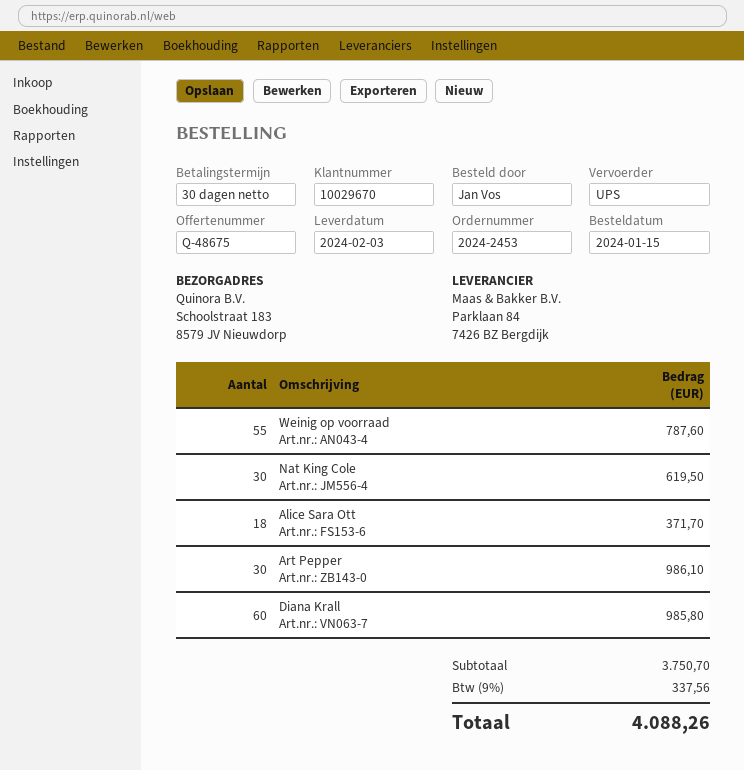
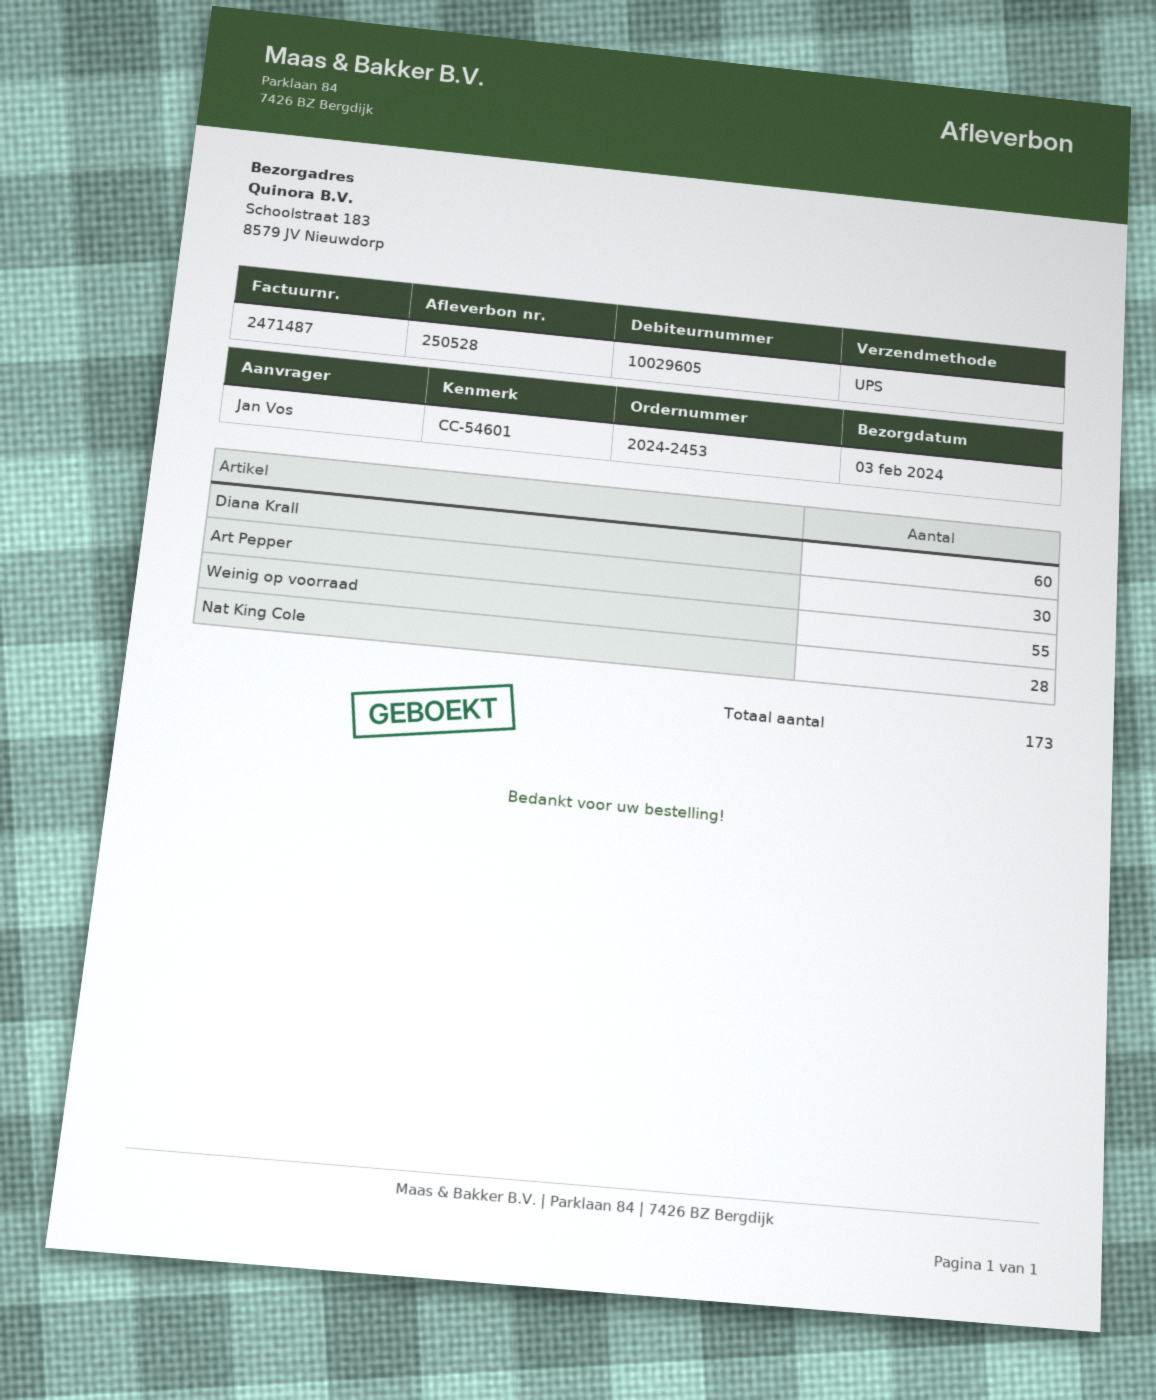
customer number: 10029670 -> 10029605
Nat King Cole: 30 -> 28
Alice Sara Ott: 18 -> none

